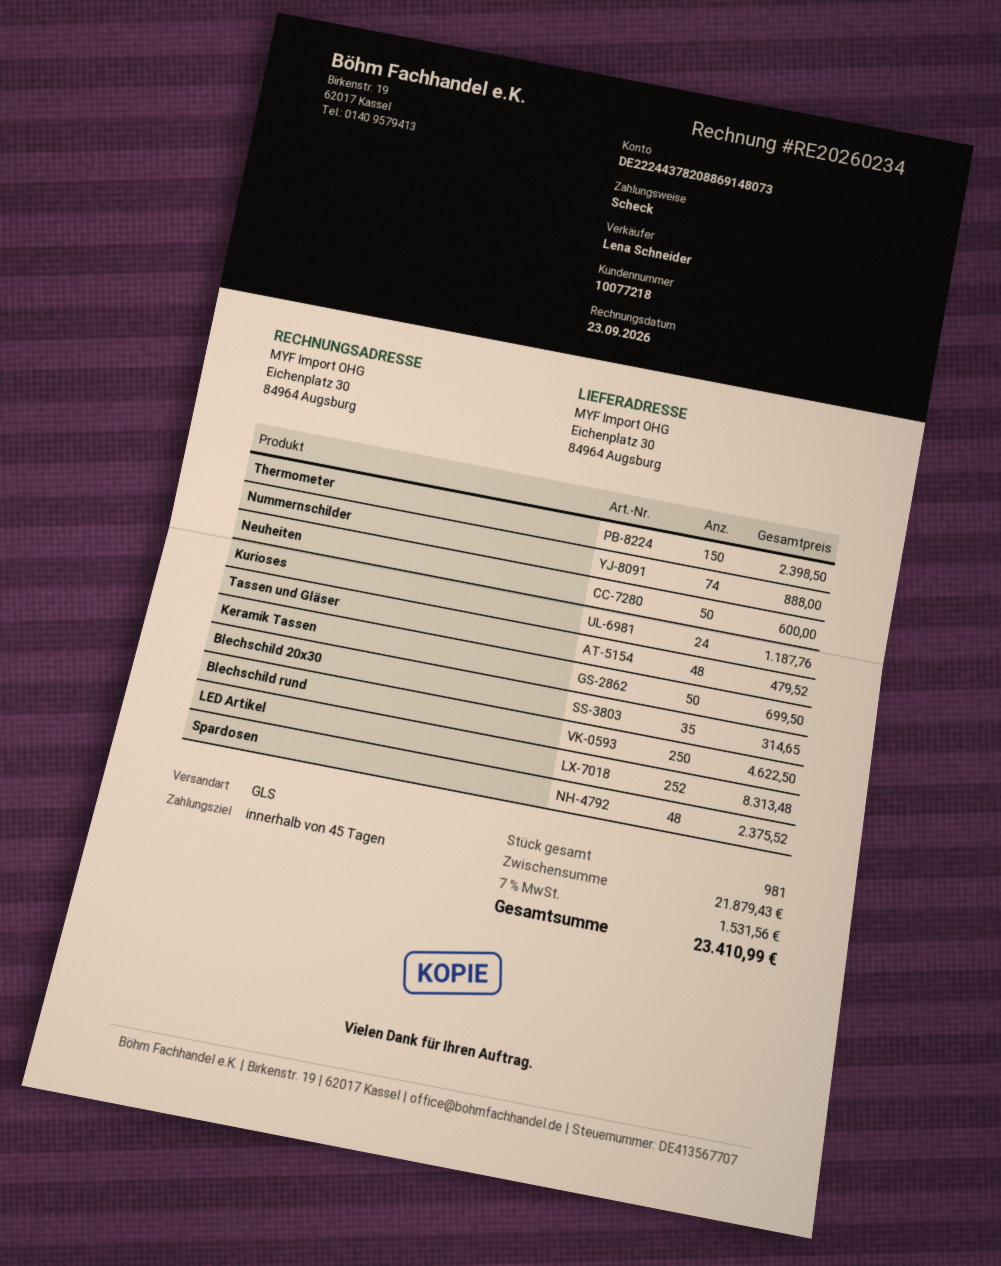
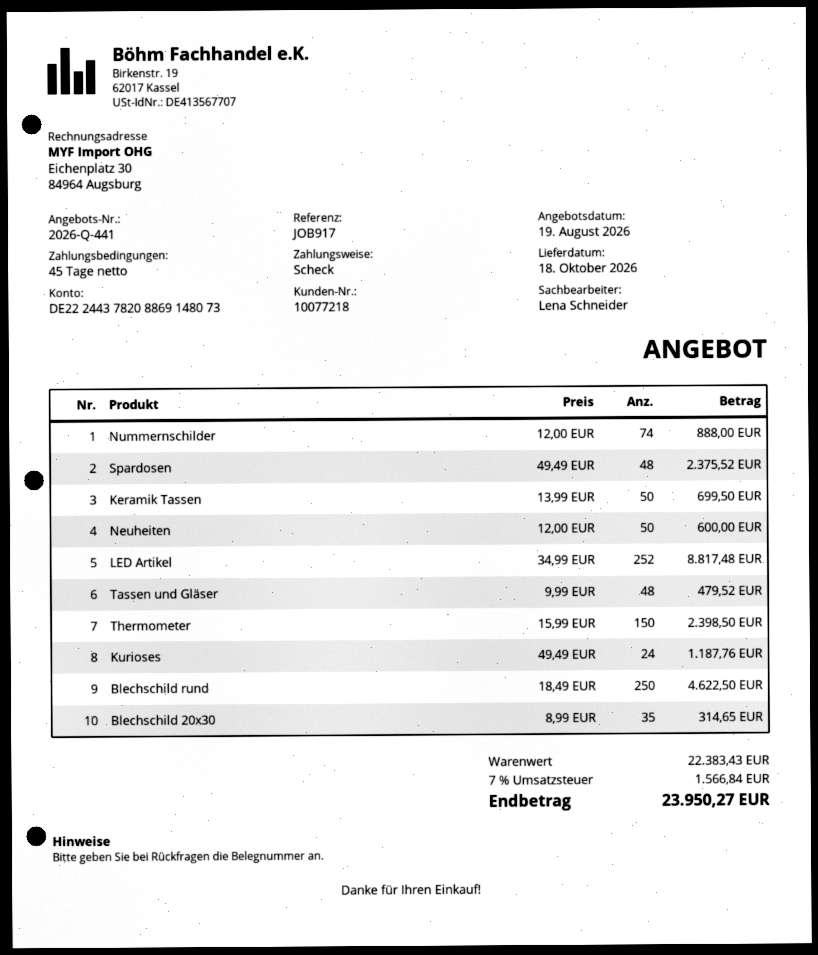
LED Artikel: 252 for 8313.48 -> 252 for 8817.48
subtotal: 21879.43 -> 22383.43
tax: 7% = 1531.56 -> 7% = 1566.84
total: 23410.99 -> 23950.27

